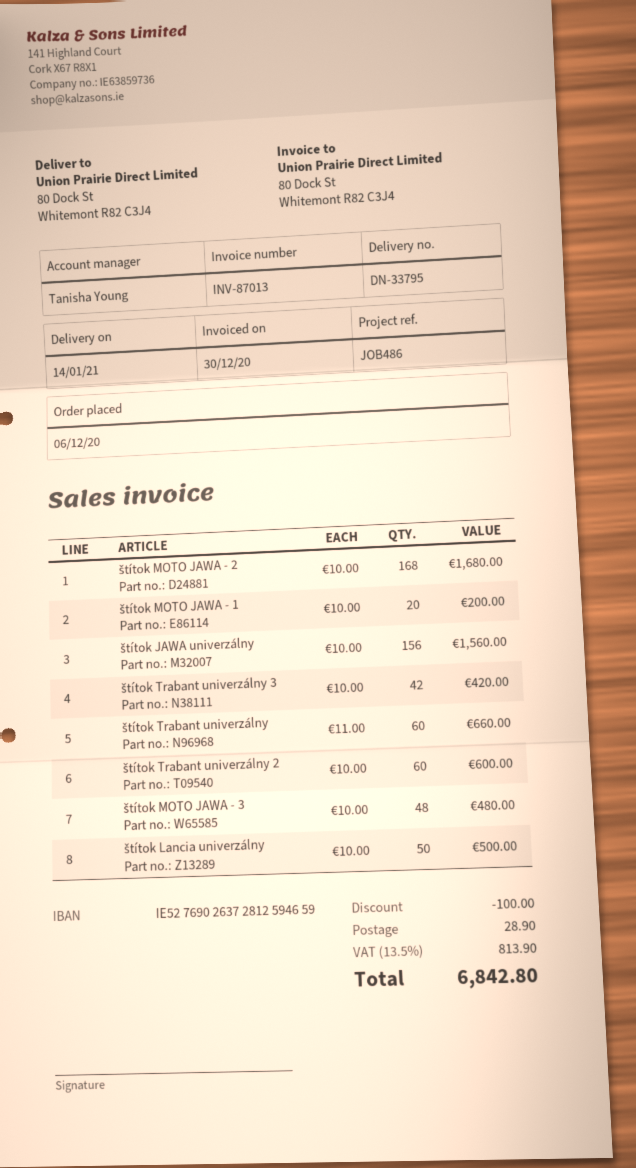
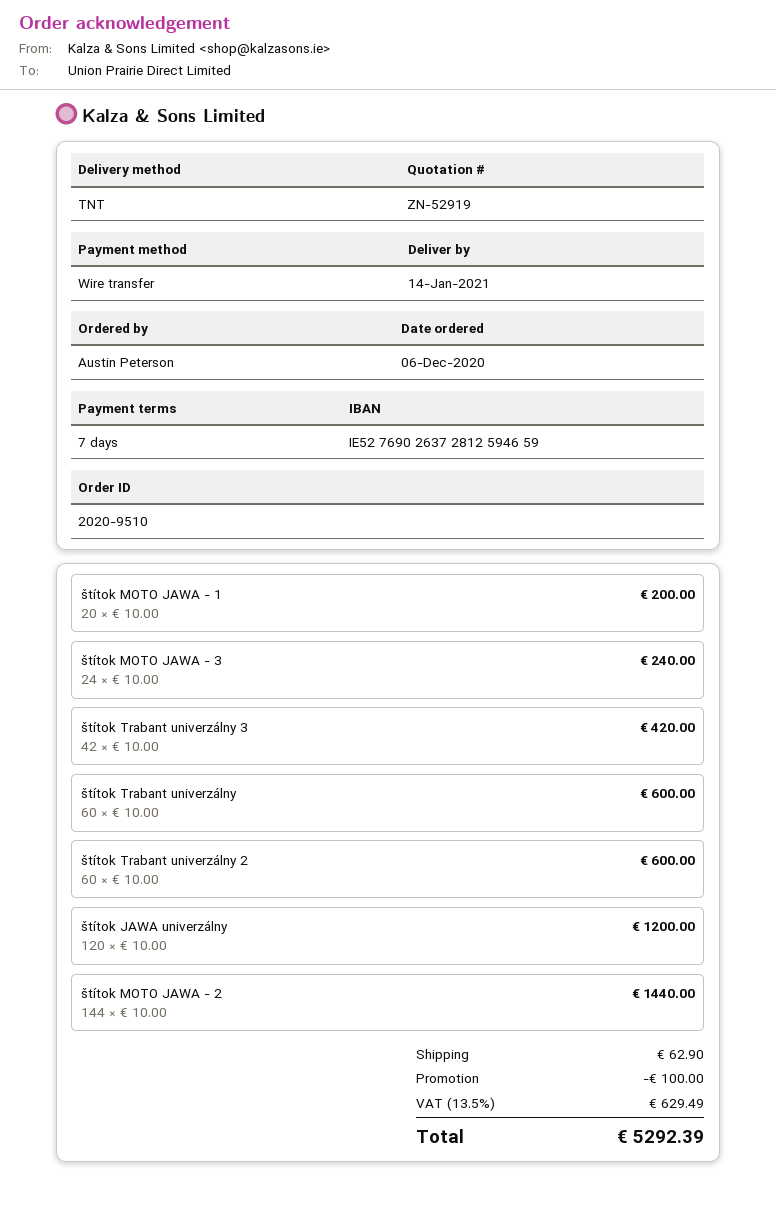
štítok MOTO JAWA - 2: 168 x 10.00 = 1680.00 -> 144 x 10.00 = 1440.00
štítok JAWA univerzálny: 156 x 10.00 = 1560.00 -> 120 x 10.00 = 1200.00
štítok Trabant univerzálny: 60 x 11.00 = 660.00 -> 60 x 10.00 = 600.00
štítok MOTO JAWA - 3: 48 x 10.00 = 480.00 -> 24 x 10.00 = 240.00
štítok Lancia univerzálny: 50 x 10.00 = 500.00 -> none
shipping: 28.90 -> 62.90
tax: 13.5% = 813.90 -> 13.5% = 629.49
total: 6842.80 -> 5292.39

